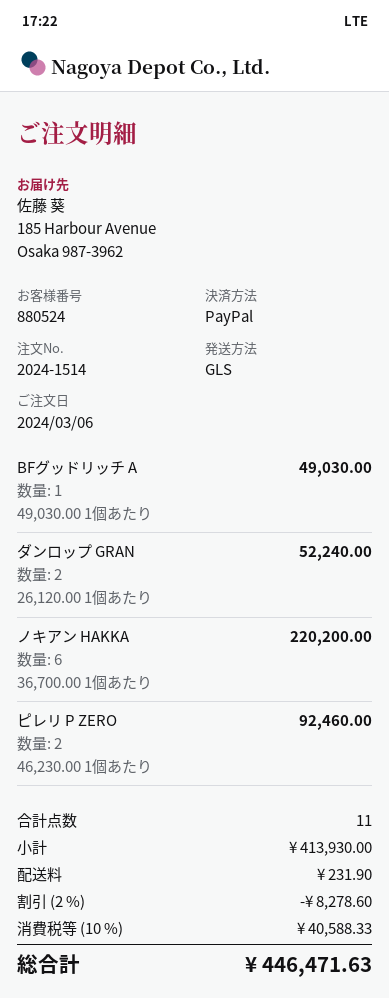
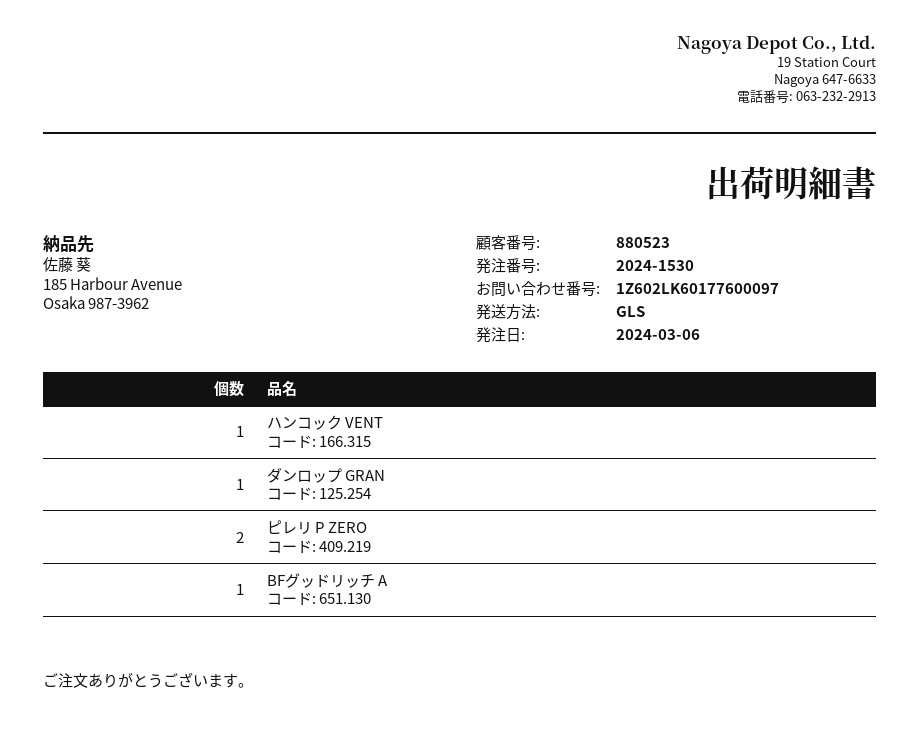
order number: 2024-1514 -> 2024-1530
customer number: 880524 -> 880523
ダンロップ GRAN: 2 -> 1
ノキアン HAKKA: 6 -> none
ハンコック VENT: none -> 1

